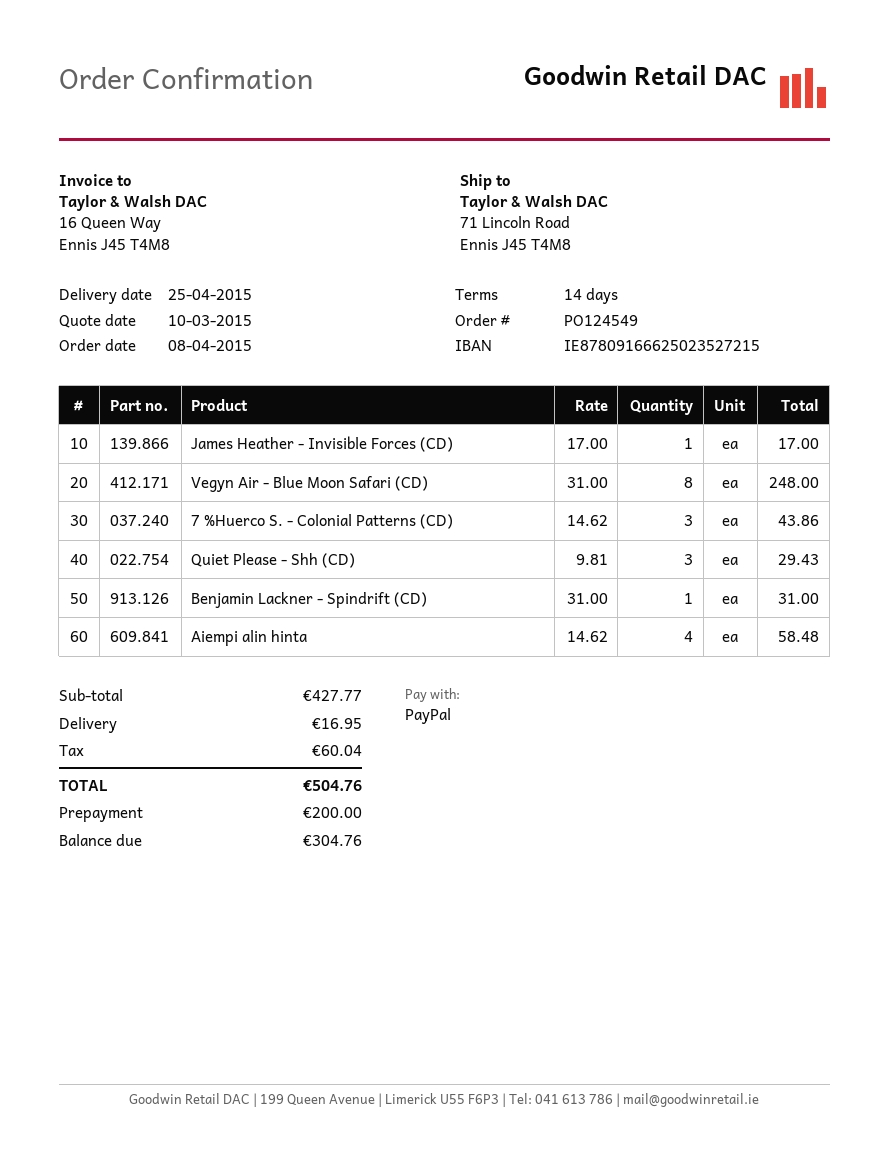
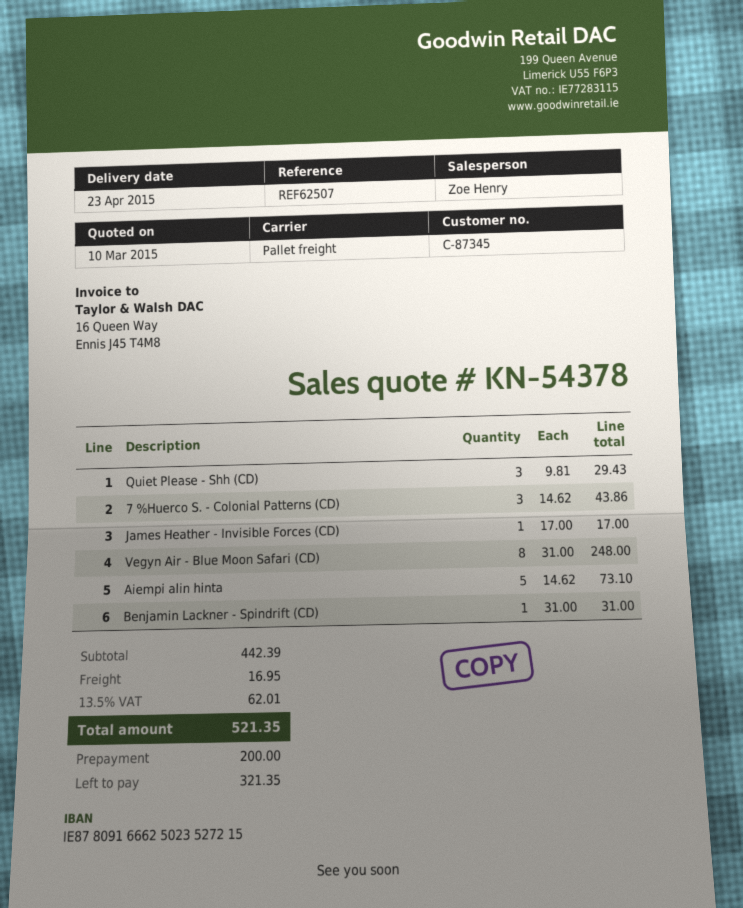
delivery date: 2015-04-25 -> 2015-04-23
Aiempi alin hinta: 4 x 14.62 = 58.48 -> 5 x 14.62 = 73.10
subtotal: 427.77 -> 442.39
tax: 60.04 -> 62.01
total: 504.76 -> 521.35
balance: 304.76 -> 321.35

